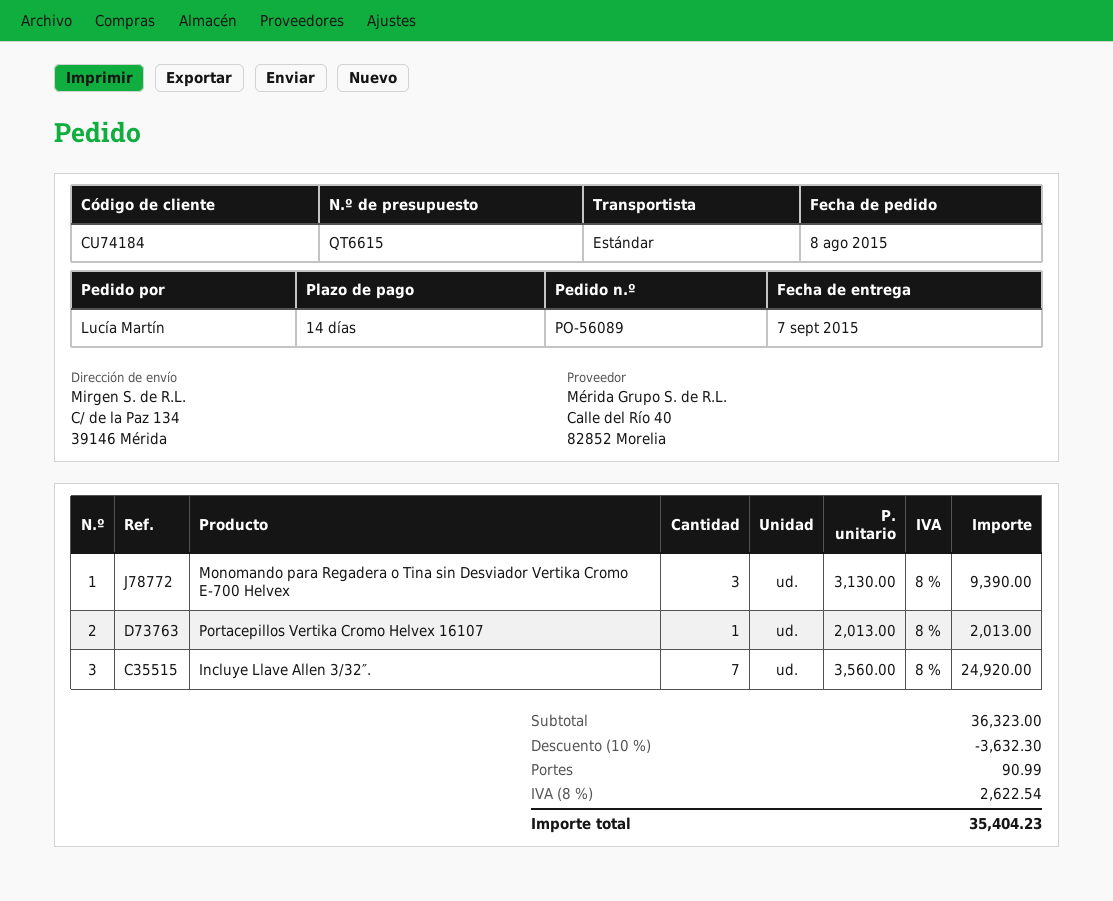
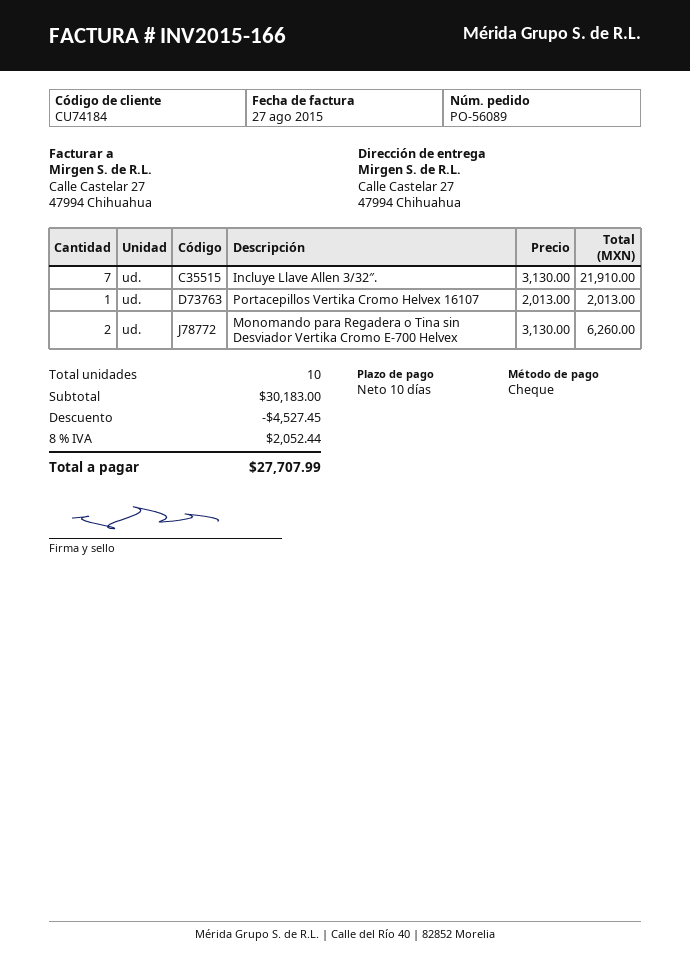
payment terms: 14 days -> 10 days
ship to: C/ de la Paz 134, 39146 Mérida -> Calle Castelar 27, 47994 Chihuahua
Monomando para Regadera o Tina sin Desviador Vertika Cromo E-700 Helvex: 3 x 3130.00 = 9390.00 -> 2 x 3130.00 = 6260.00
Incluye Llave Allen 3/32″.: 7 x 3560.00 = 24920.00 -> 7 x 3130.00 = 21910.00
subtotal: 36323.00 -> 30183.00
discount: 3632.30 -> 4527.45
shipping: 90.99 -> none
tax: 8% = 2622.54 -> 8% = 2052.44
total: 35404.23 -> 27707.99

